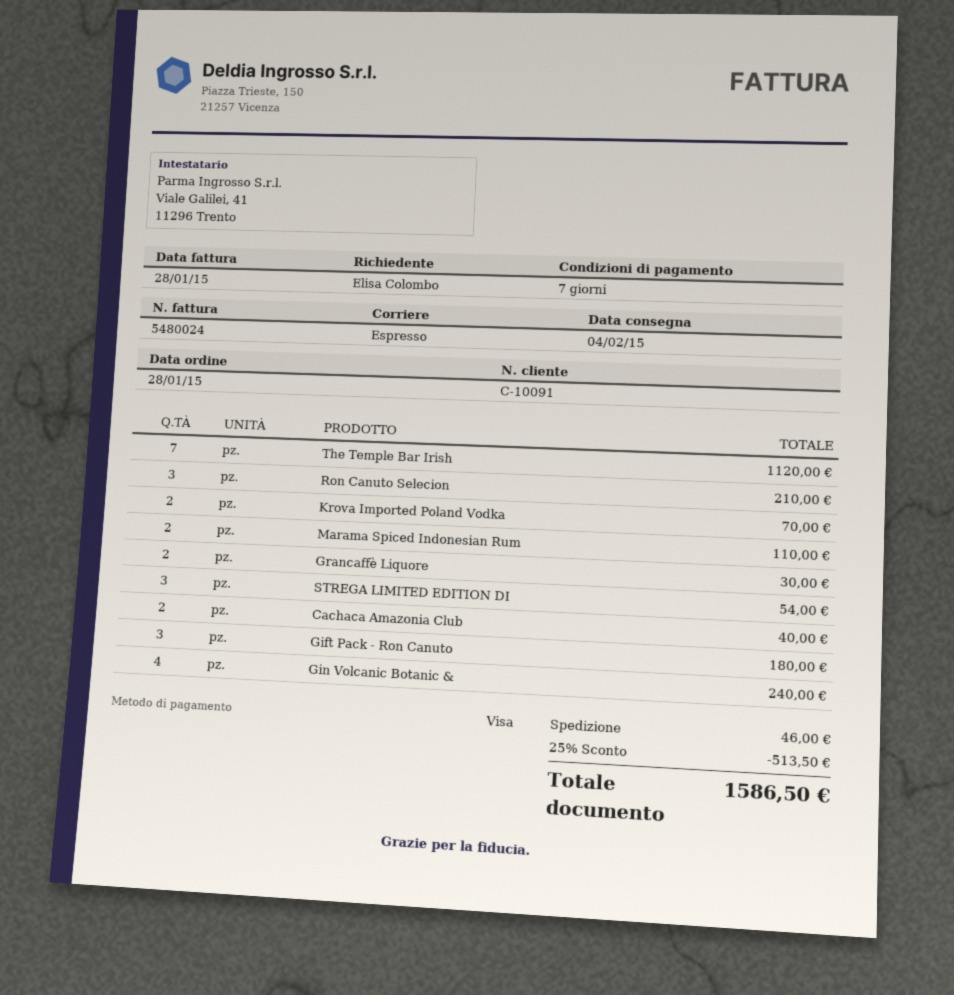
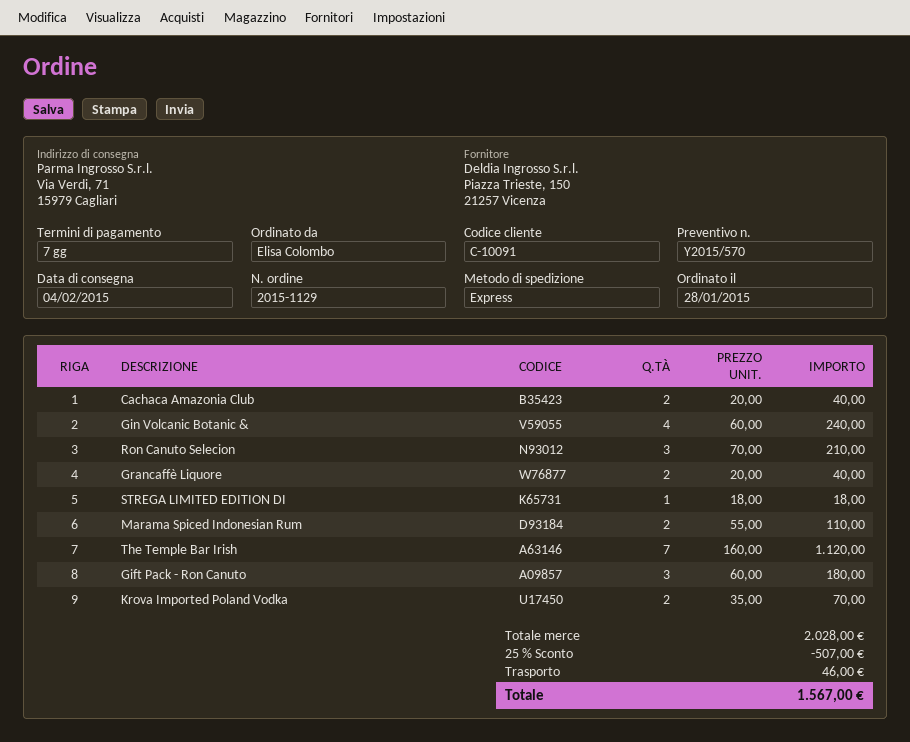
Grancaffè Liquore: 2 for 30.00 -> 2 for 40.00
STREGA LIMITED EDITION DI: 3 for 54.00 -> 1 for 18.00
discount: 25% = 513.50 -> 25% = 507.00
total: 1586.50 -> 1567.00

